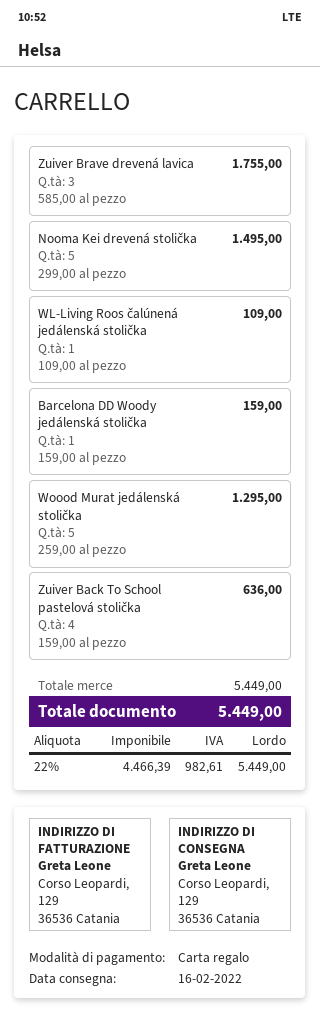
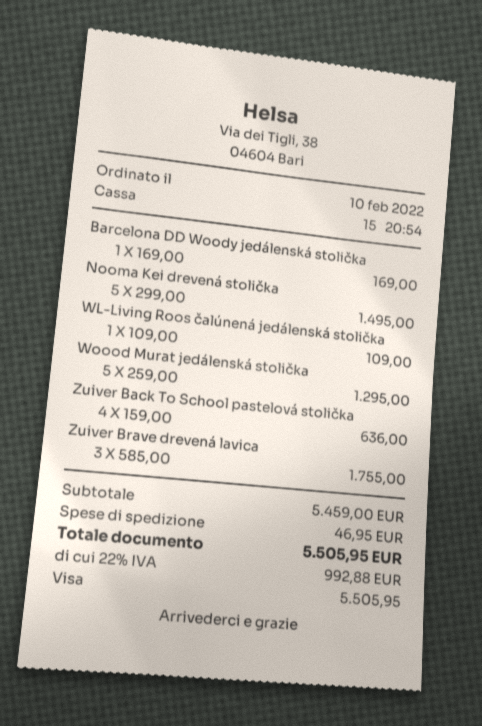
payment method: gift card -> Visa
Barcelona DD Woody jedálenská stolička: 1 x 159.00 = 159.00 -> 1 x 169.00 = 169.00
subtotal: 5449.00 -> 5459.00
shipping: none -> 46.95
tax: 22% = 982.61 -> 22% = 992.88
total: 5449.00 -> 5505.95

